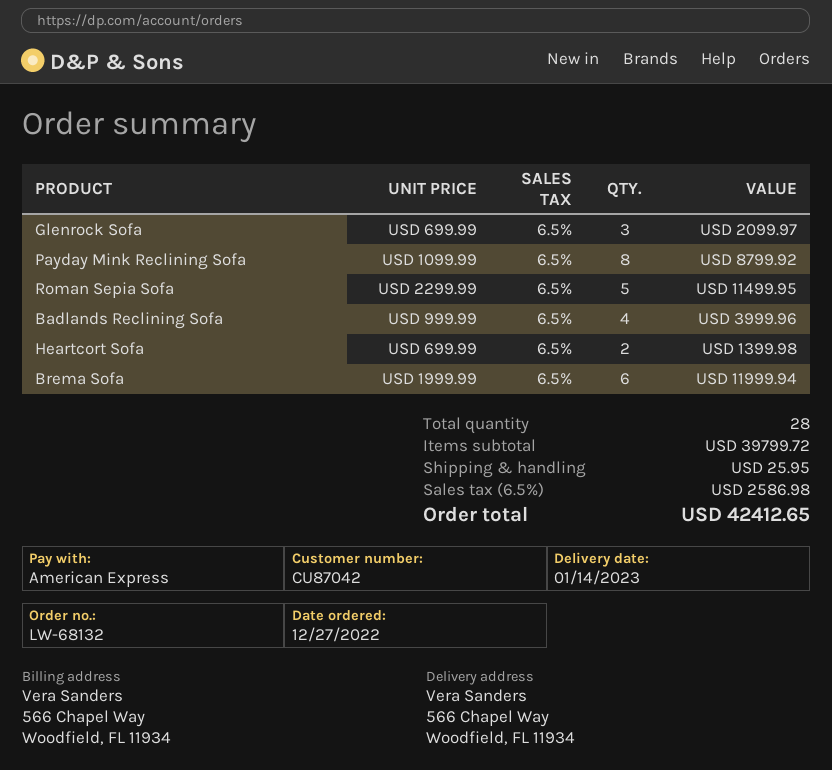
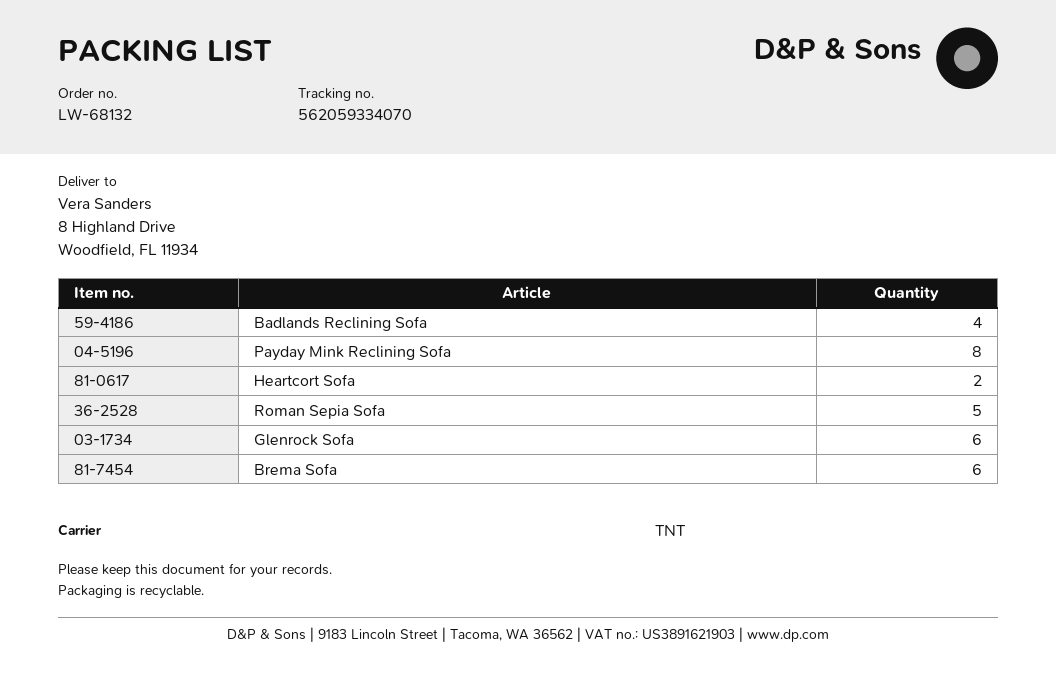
ship to: 566 Chapel Way, Woodfield, FL 11934 -> 8 Highland Drive, Woodfield, FL 11934
Glenrock Sofa: 3 -> 6

